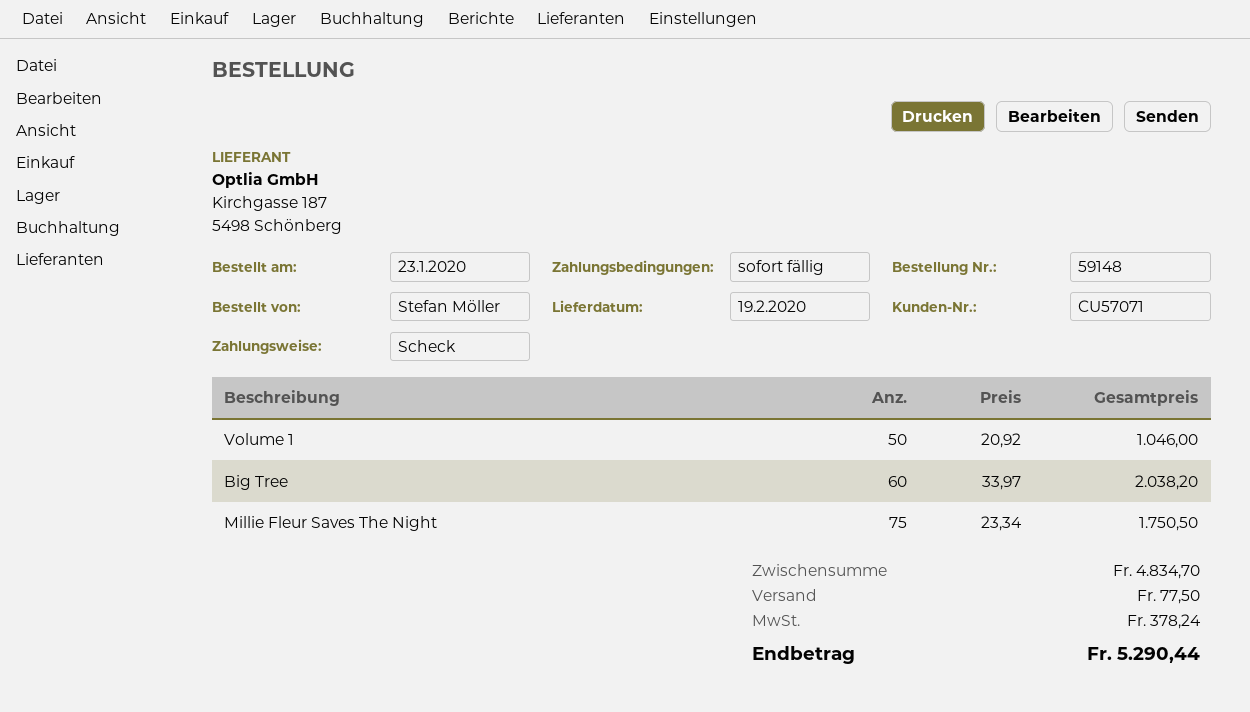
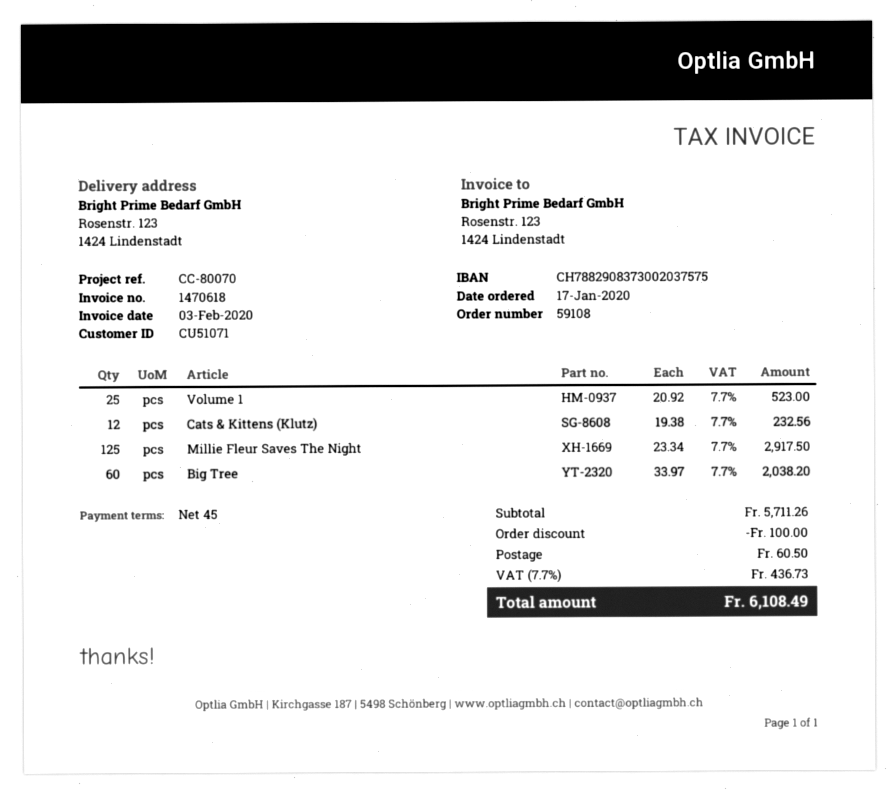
order number: 59148 -> 59108
order date: 2020-01-23 -> 2020-01-17
payment terms: on receipt -> 45 days
customer number: CU57071 -> CU51071
Volume 1: 50 x 20.92 = 1046.00 -> 25 x 20.92 = 523.00
Millie Fleur Saves The Night: 75 x 23.34 = 1750.50 -> 125 x 23.34 = 2917.50
Cats & Kittens (Klutz): none -> 12 x 19.38 = 232.56
subtotal: 4834.70 -> 5711.26
discount: none -> 100.00
shipping: 77.50 -> 60.50
tax: 378.24 -> 436.73
total: 5290.44 -> 6108.49

